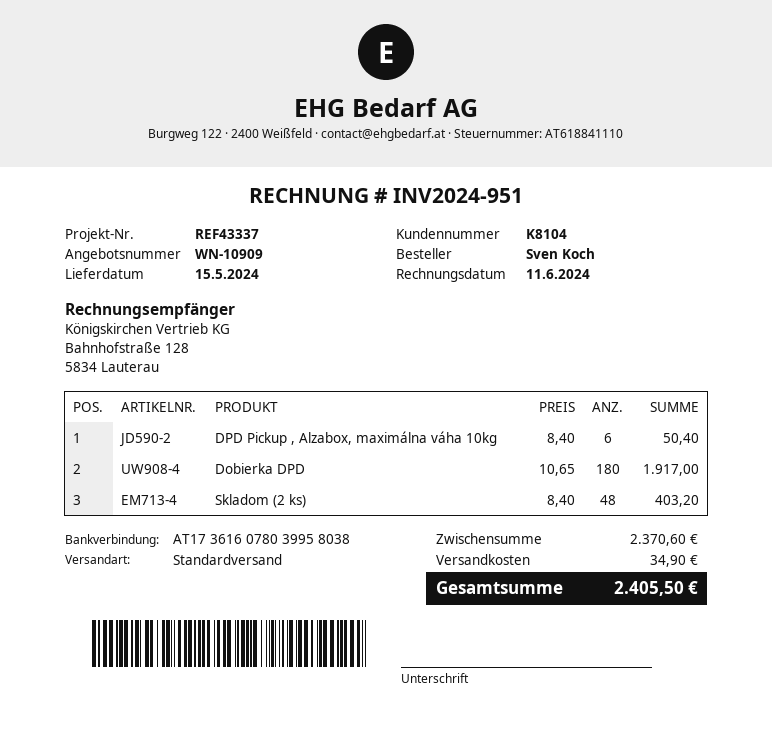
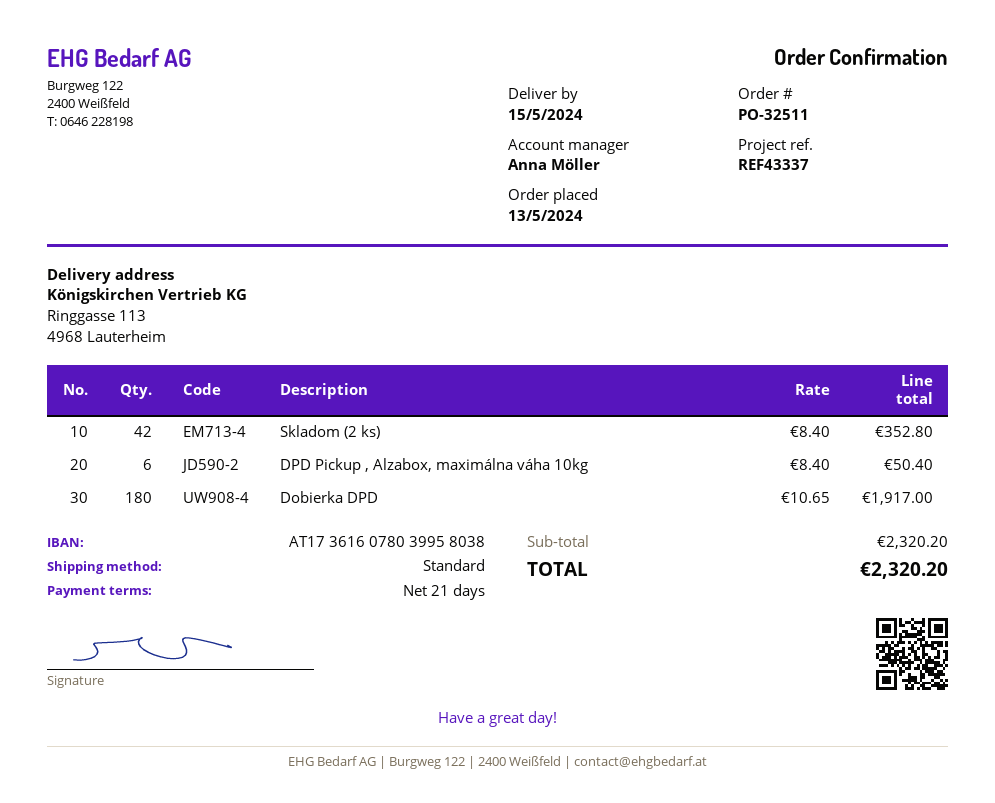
Skladom (2 ks): 48 x 8.40 = 403.20 -> 42 x 8.40 = 352.80
subtotal: 2370.60 -> 2320.20
shipping: 34.90 -> none
total: 2405.50 -> 2320.20

